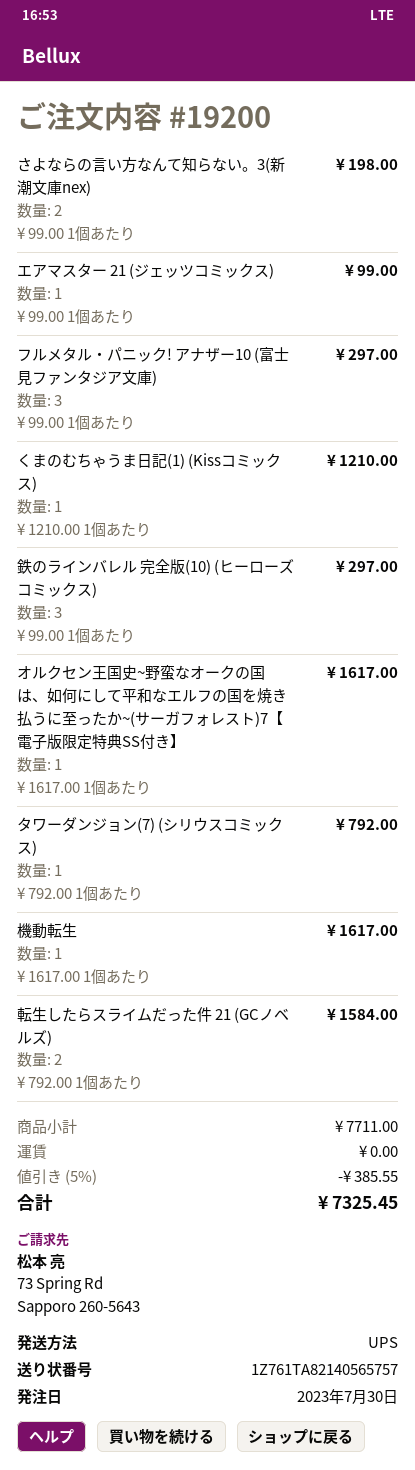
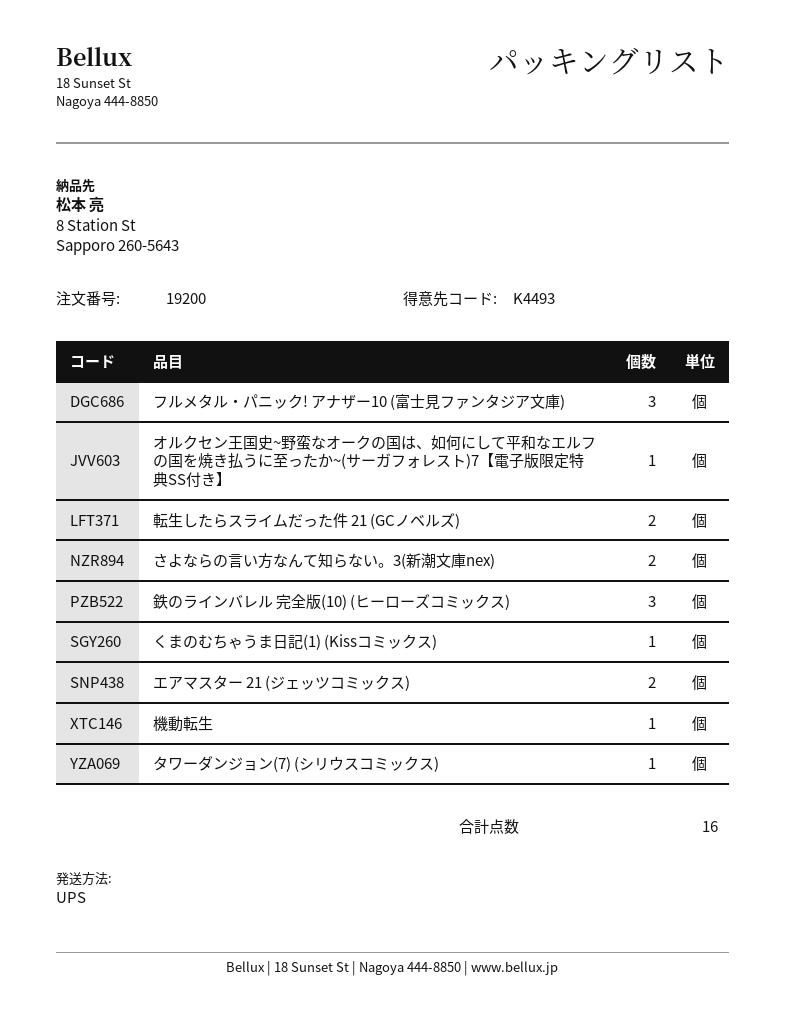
エアマスター 21 (ジェッツコミックス): 1 -> 2

